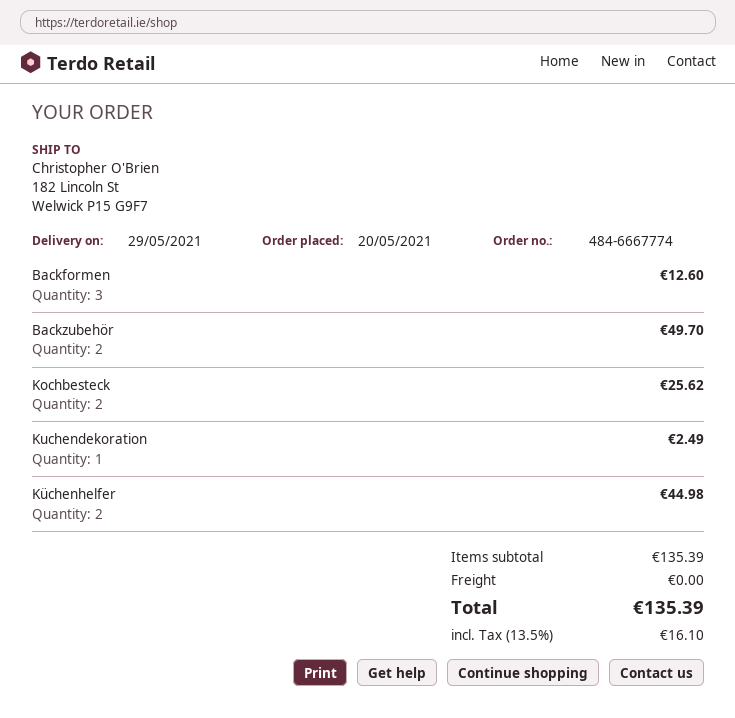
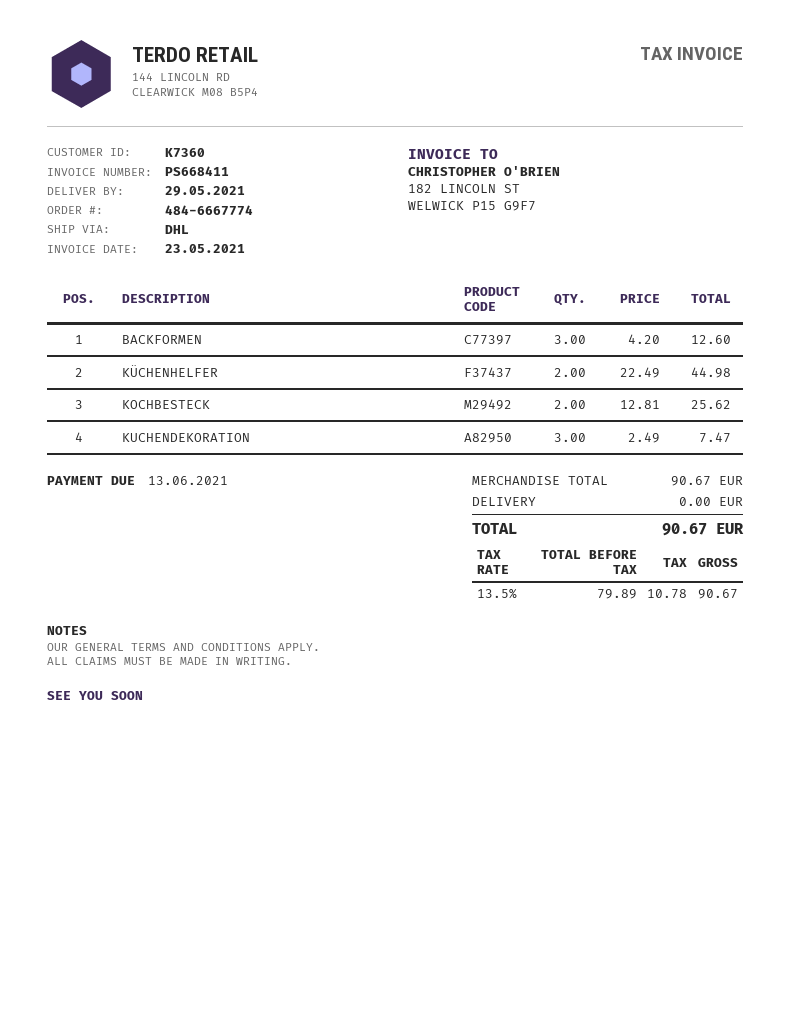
Backzubehör: 2 for 49.70 -> none
Kuchendekoration: 1 for 2.49 -> 3 for 7.47
subtotal: 135.39 -> 90.67
tax: 13.5% = 16.10 -> 13.5% = 10.78
total: 135.39 -> 90.67

